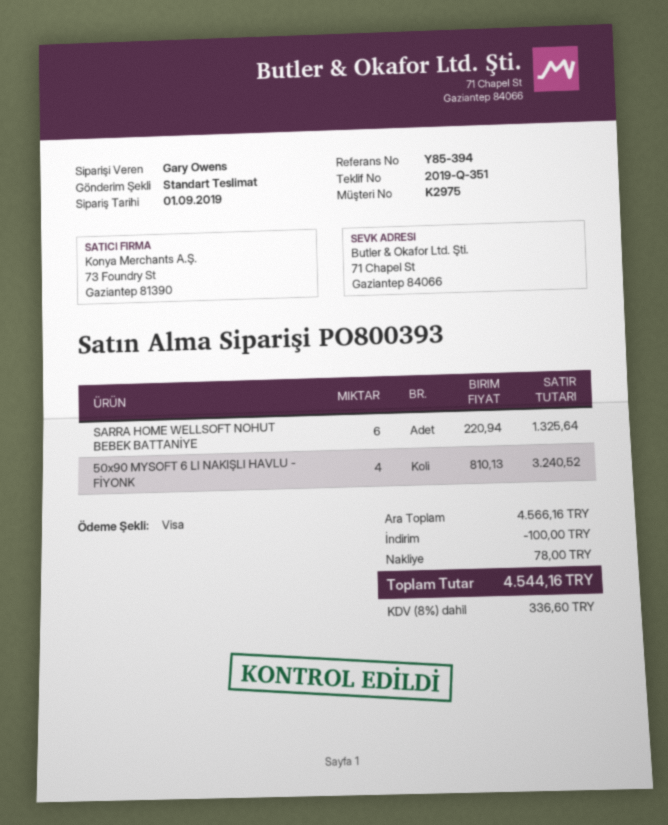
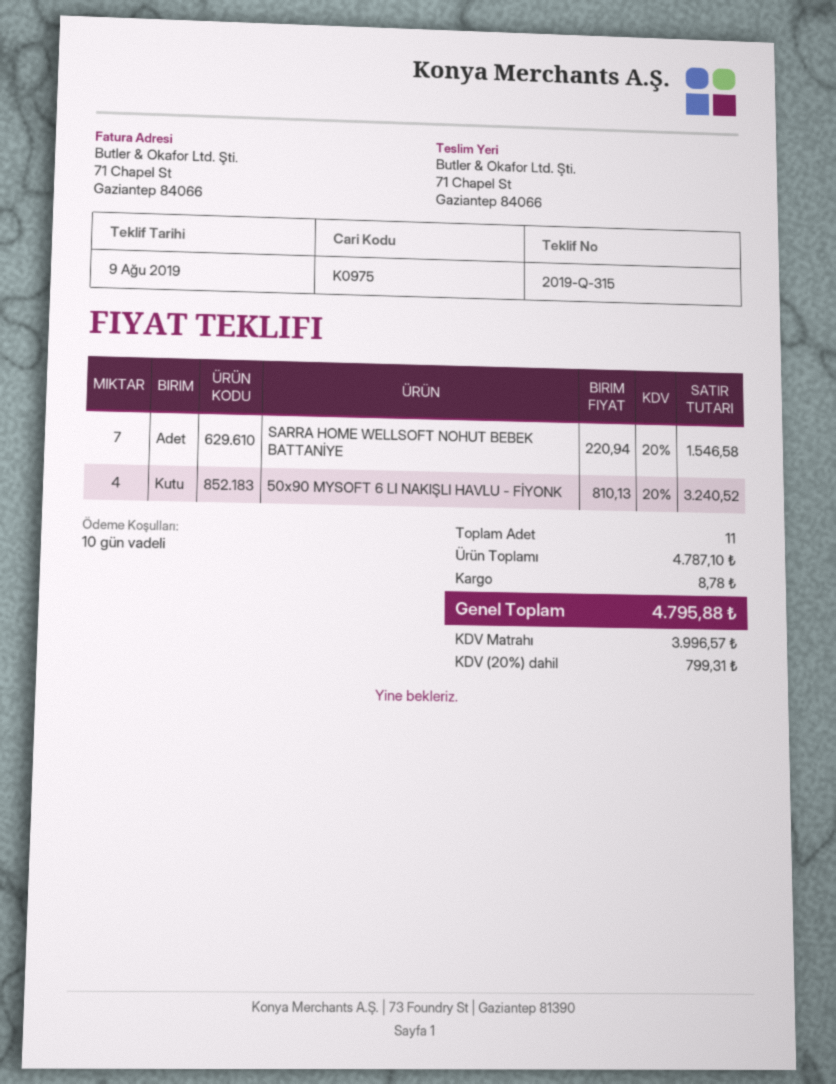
quote number: 2019-Q-351 -> 2019-Q-315
customer number: K2975 -> K0975
SARRA HOME WELLSOFT NOHUT BEBEK BATTANİYE: 6 x 220.94 = 1325.64 -> 7 x 220.94 = 1546.58
subtotal: 4566.16 -> 4787.10
discount: 100.00 -> none
shipping: 78.00 -> 8.78
tax: 8% = 336.60 -> 20% = 799.31
total: 4544.16 -> 4795.88

